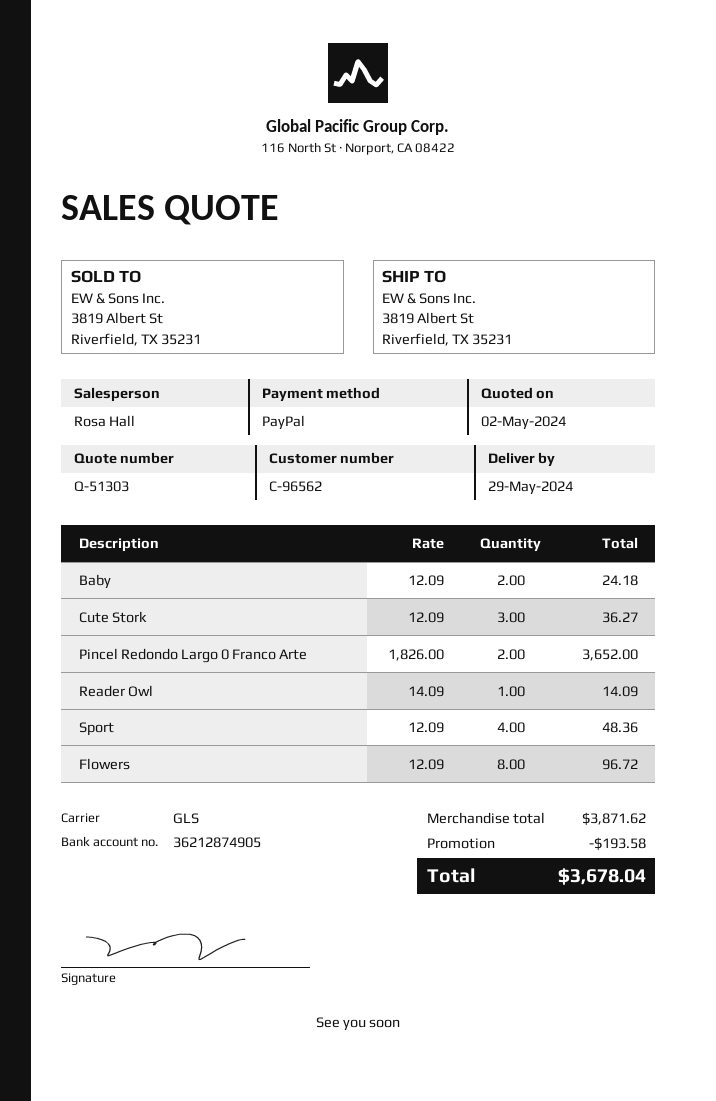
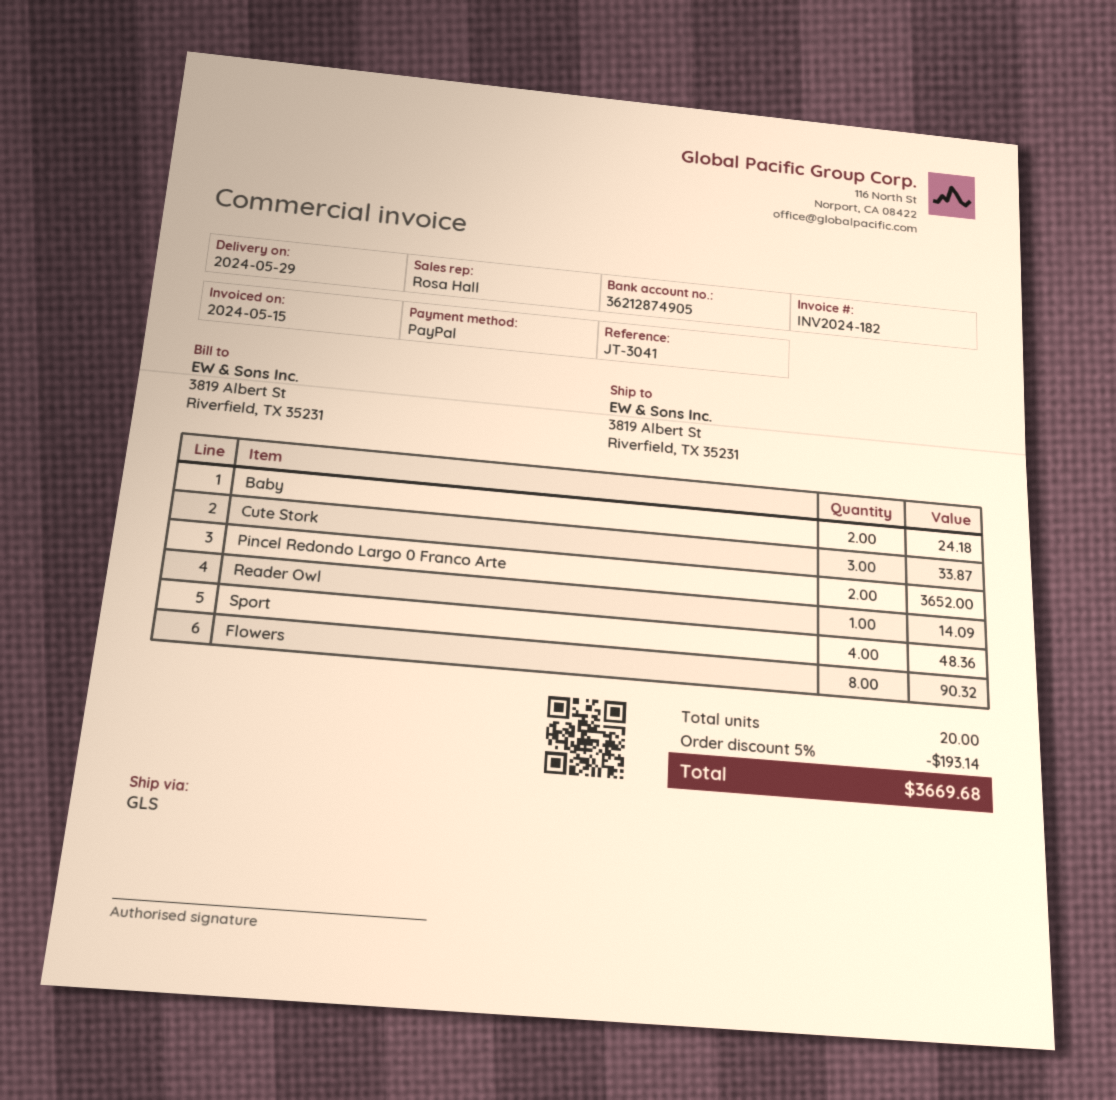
Cute Stork: 3 for 36.27 -> 3 for 33.87
Flowers: 8 for 96.72 -> 8 for 90.32
discount: 193.58 -> 193.14
total: 3678.04 -> 3669.68

